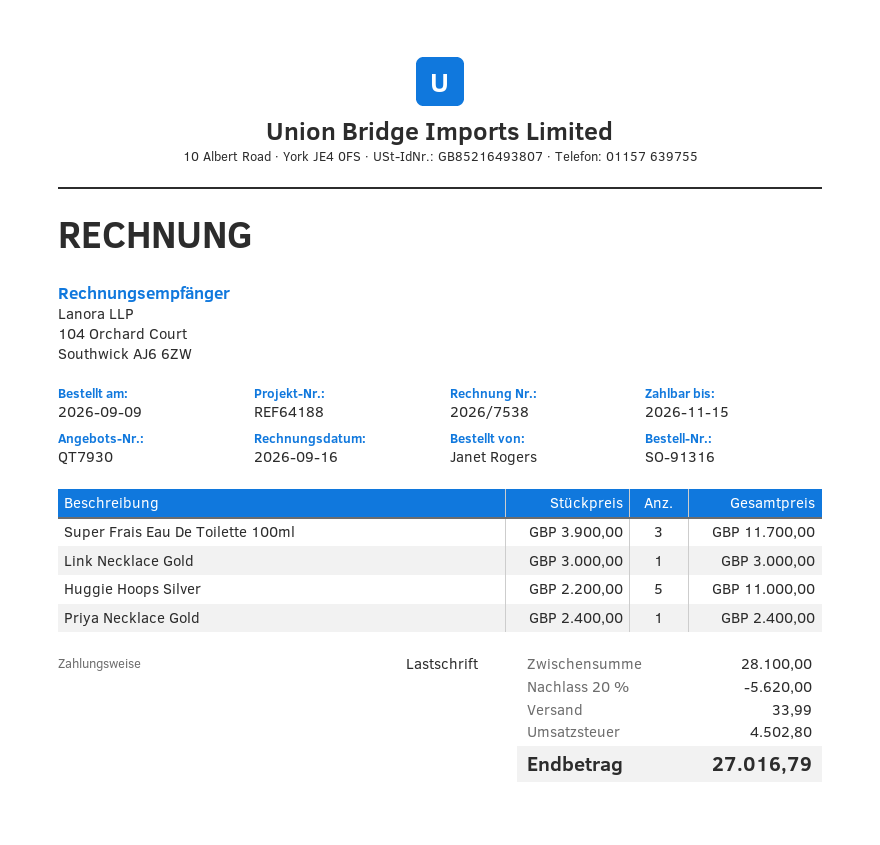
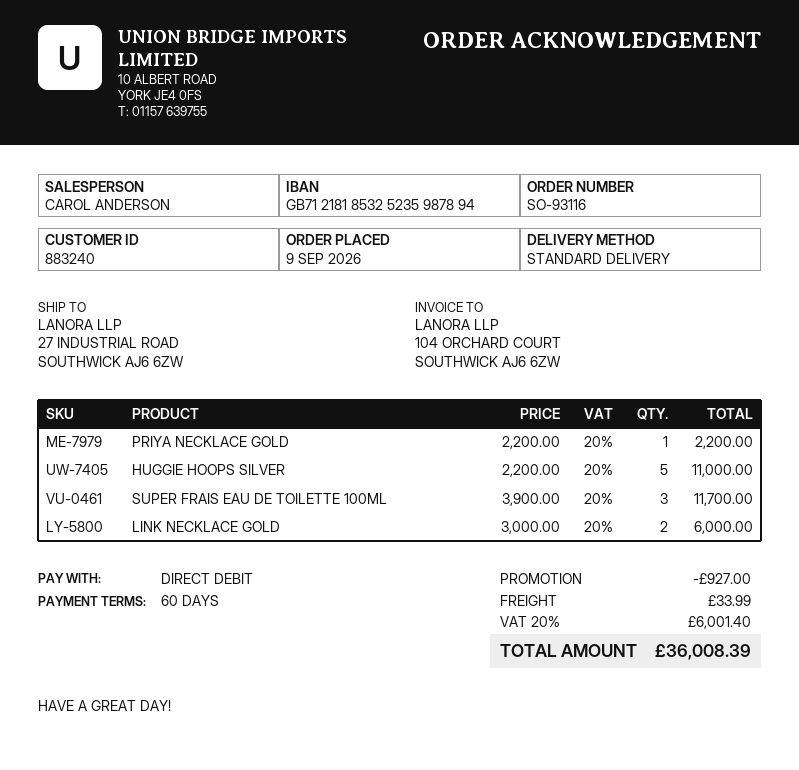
order number: SO-91316 -> SO-93116
Link Necklace Gold: 1 x 3000.00 = 3000.00 -> 2 x 3000.00 = 6000.00
Priya Necklace Gold: 1 x 2400.00 = 2400.00 -> 1 x 2200.00 = 2200.00
discount: 5620.00 -> 927.00
tax: 4502.80 -> 6001.40
total: 27016.79 -> 36008.39

